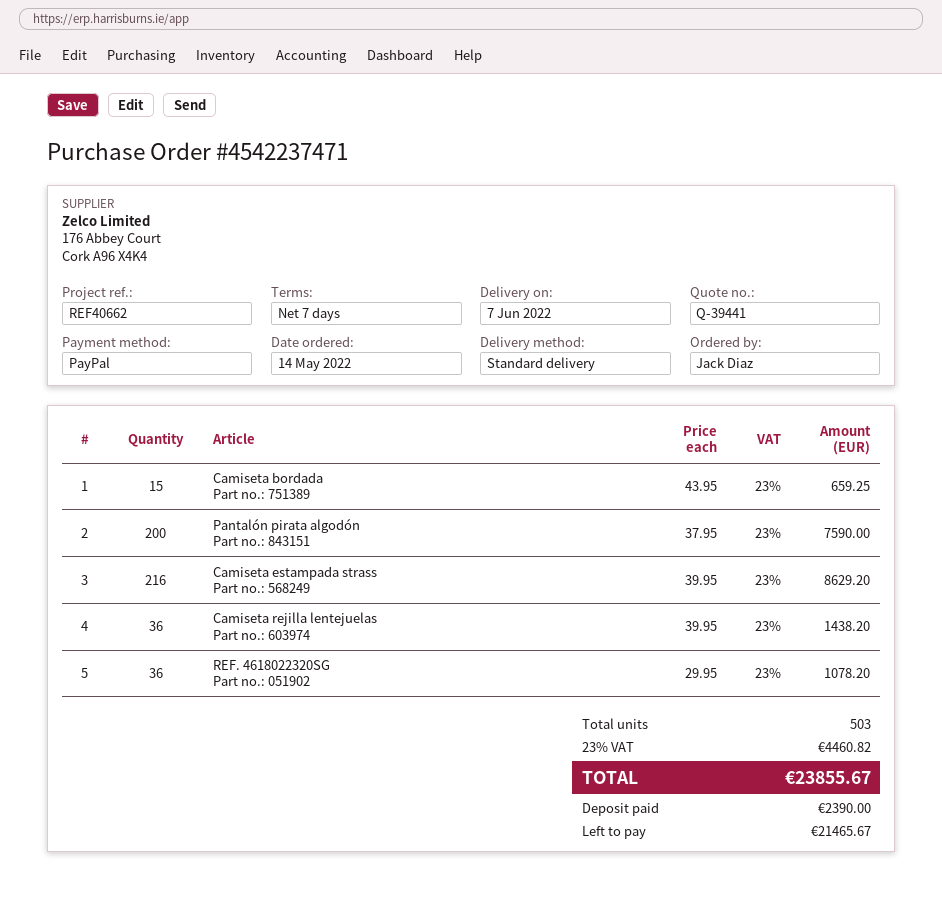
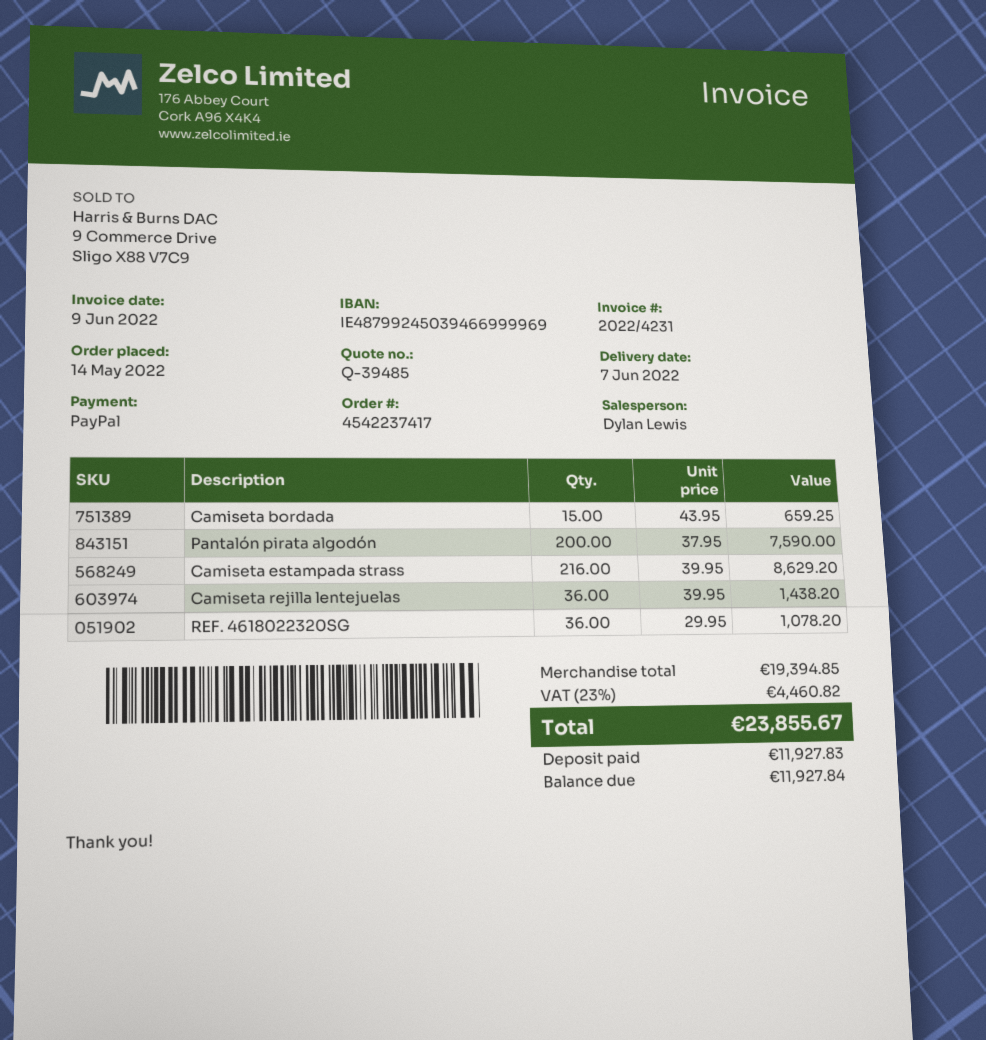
quote number: Q-39441 -> Q-39485
order number: 4542237471 -> 4542237417
deposit: 2390.00 -> 11927.83
balance: 21465.67 -> 11927.84

